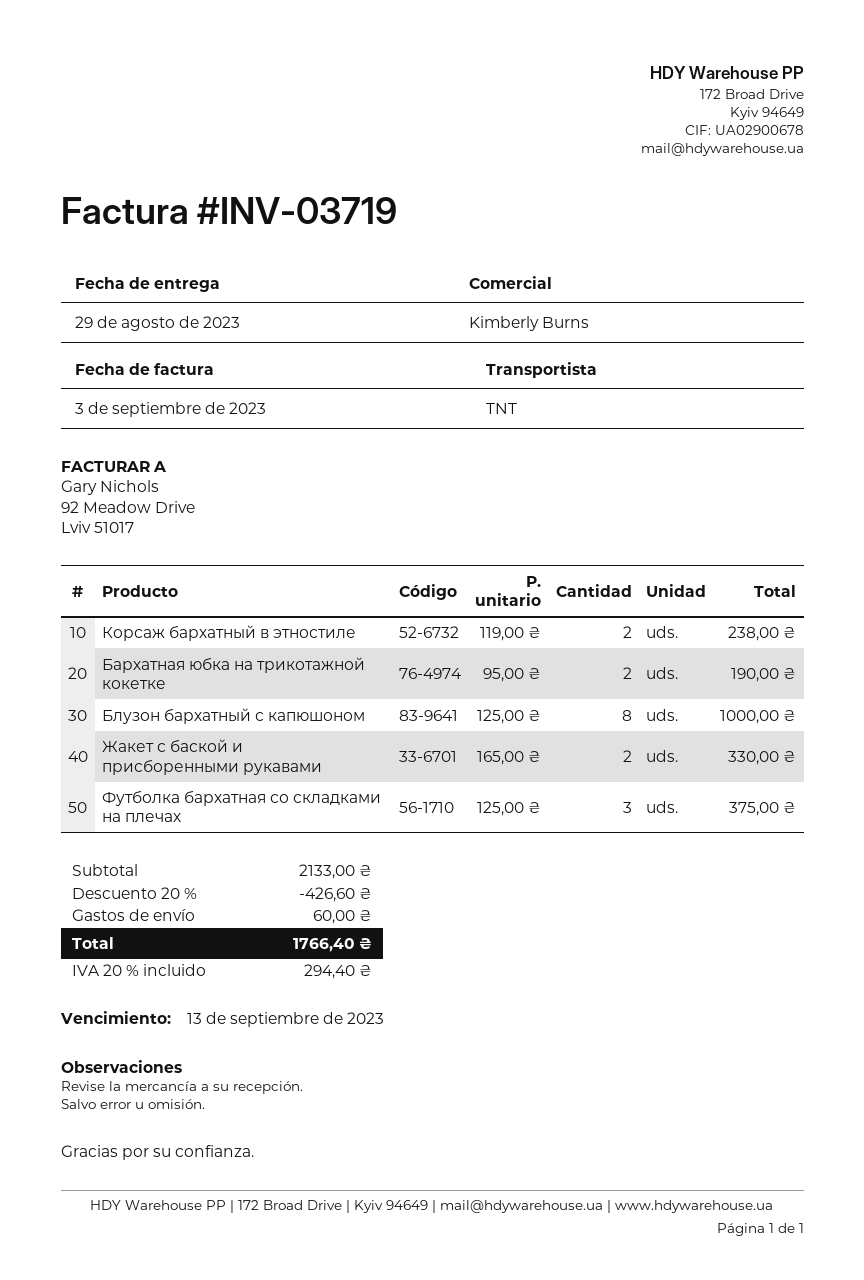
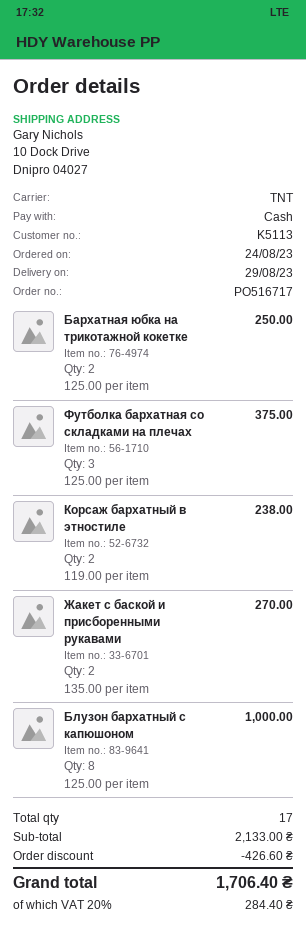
Бархатная юбка на трикотажной кокетке: 2 x 95.00 = 190.00 -> 2 x 125.00 = 250.00
Жакет с баской и присборенными рукавами: 2 x 165.00 = 330.00 -> 2 x 135.00 = 270.00
shipping: 60.00 -> none
tax: 20% = 294.40 -> 20% = 284.40
total: 1766.40 -> 1706.40

